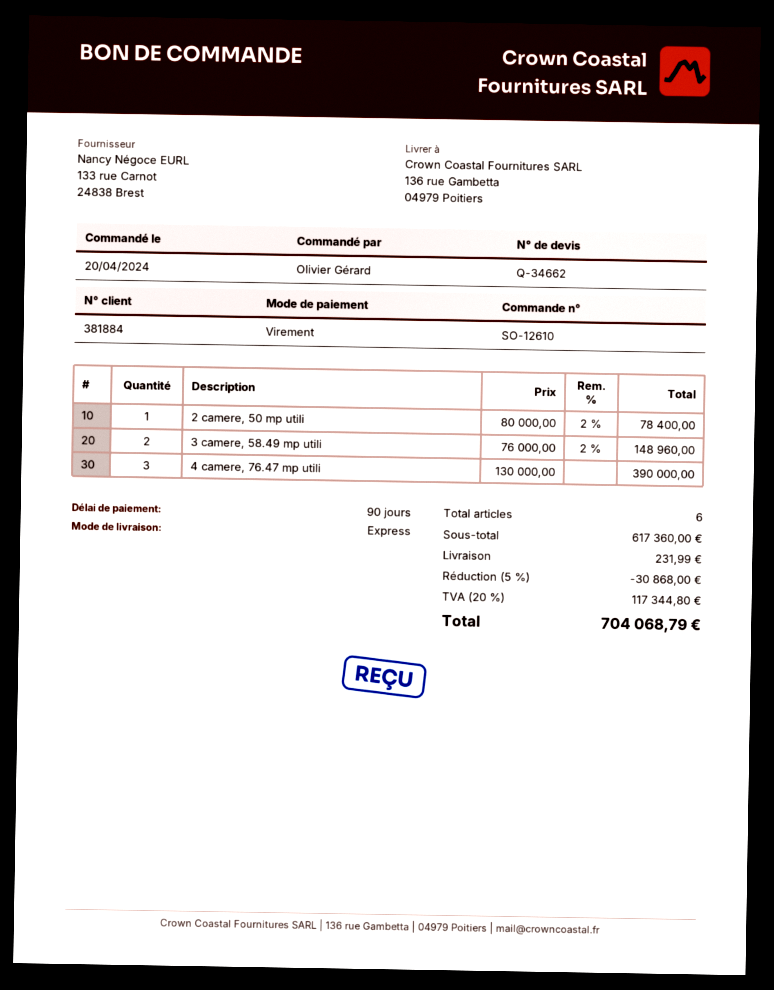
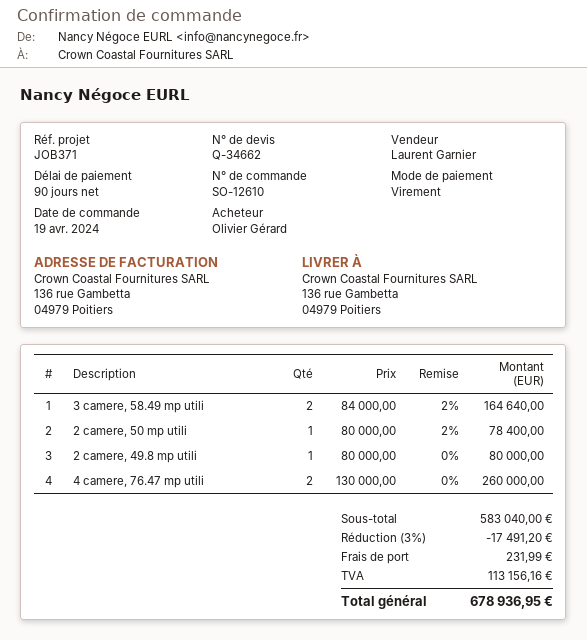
order date: 2024-04-20 -> 2024-04-19
3 camere, 58.49 mp utili: 2 x 76000.00 - 2% = 148960.00 -> 2 x 84000.00 - 2% = 164640.00
4 camere, 76.47 mp utili: 3 x 130000.00 = 390000.00 -> 2 x 130000.00 = 260000.00
2 camere, 49.8 mp utili: none -> 1 x 80000.00 = 80000.00
subtotal: 617360.00 -> 583040.00
discount: 5% = 30868.00 -> 3% = 17491.20
tax: 117344.80 -> 113156.16
total: 704068.79 -> 678936.95

